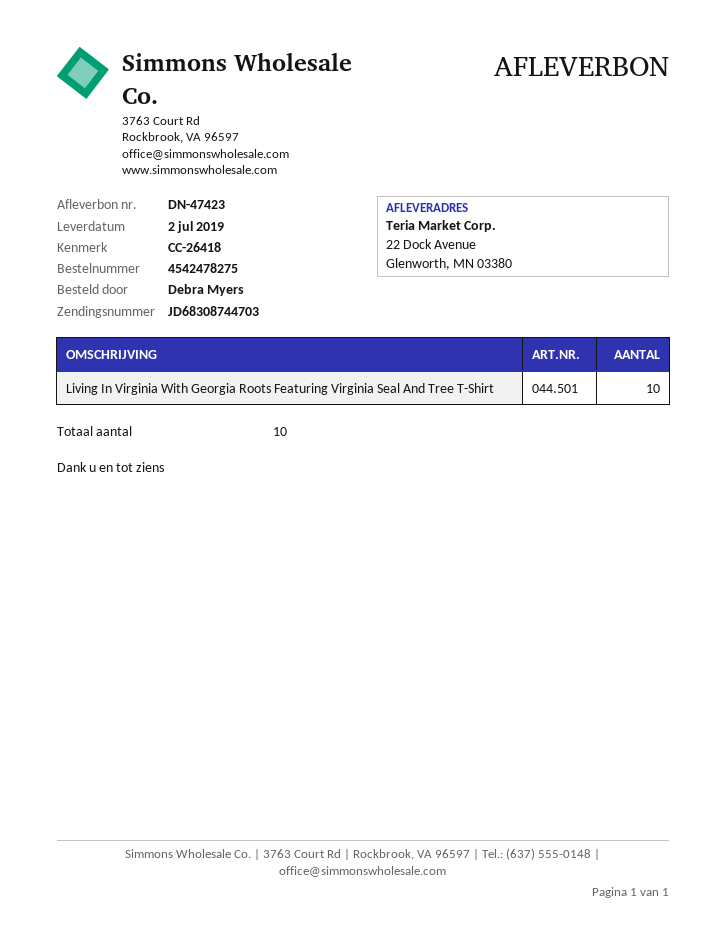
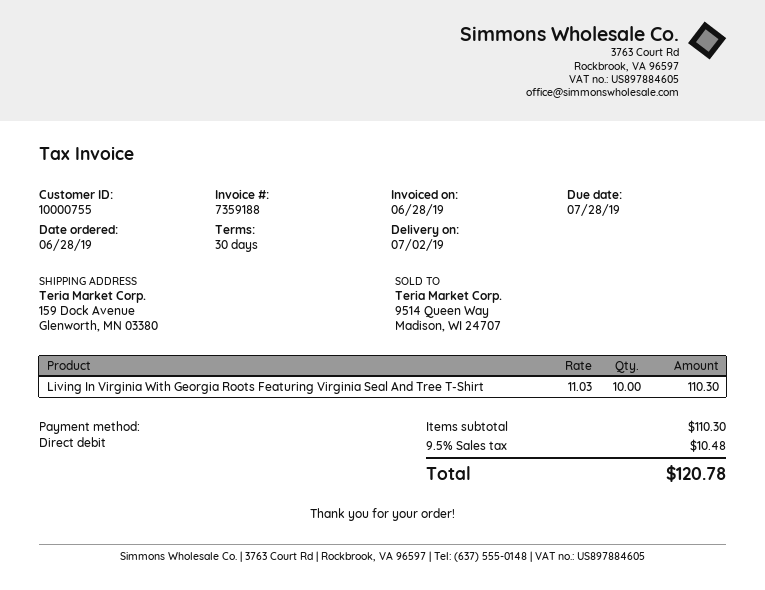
ship to: 22 Dock Avenue, Glenworth, MN 03380 -> 159 Dock Avenue, Glenworth, MN 03380

